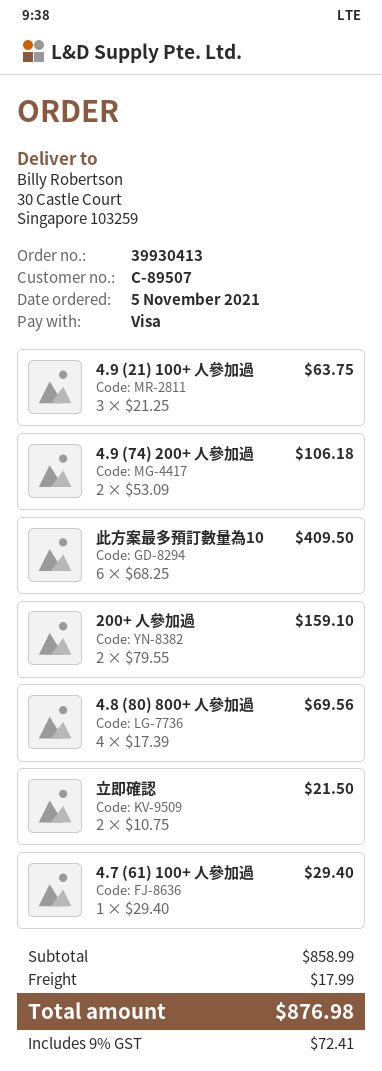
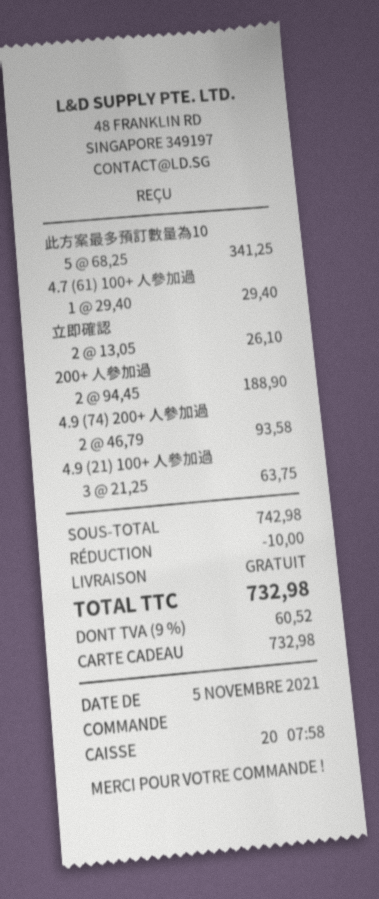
payment method: Visa -> gift card
4.9 (74) 200+ 人參加過: 2 x 53.09 = 106.18 -> 2 x 46.79 = 93.58
此方案最多預訂數量為10: 6 x 68.25 = 409.50 -> 5 x 68.25 = 341.25
200+ 人參加過: 2 x 79.55 = 159.10 -> 2 x 94.45 = 188.90
4.8 (80) 800+ 人參加過: 4 x 17.39 = 69.56 -> none
立即確認: 2 x 10.75 = 21.50 -> 2 x 13.05 = 26.10
subtotal: 858.99 -> 742.98
discount: none -> 10.00
shipping: 17.99 -> 0.00
tax: 9% = 72.41 -> 9% = 60.52
total: 876.98 -> 732.98

